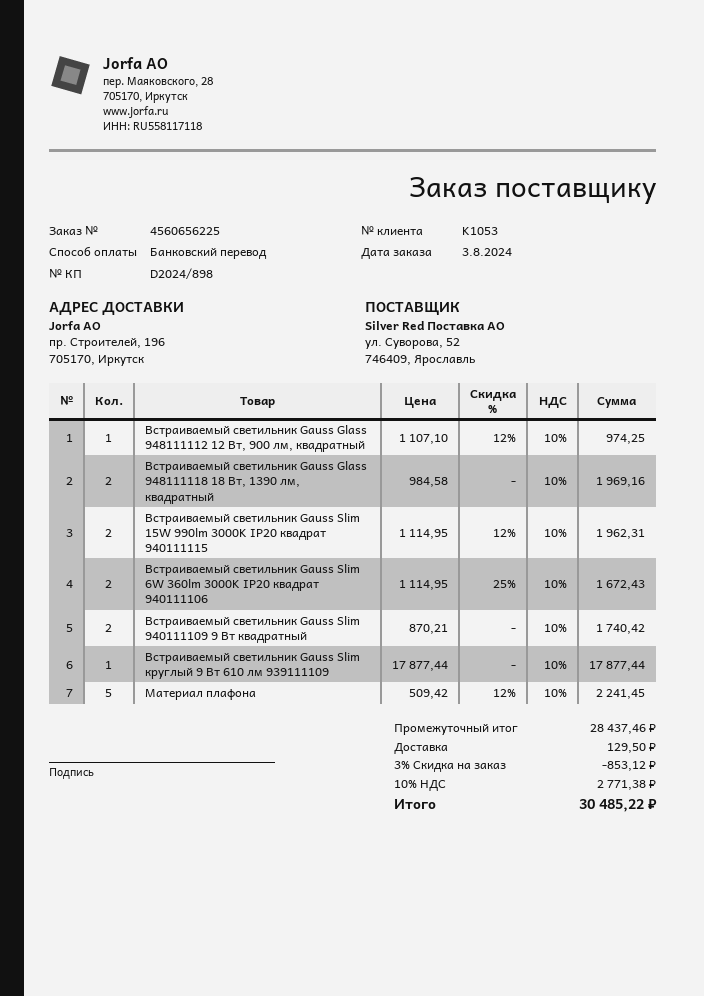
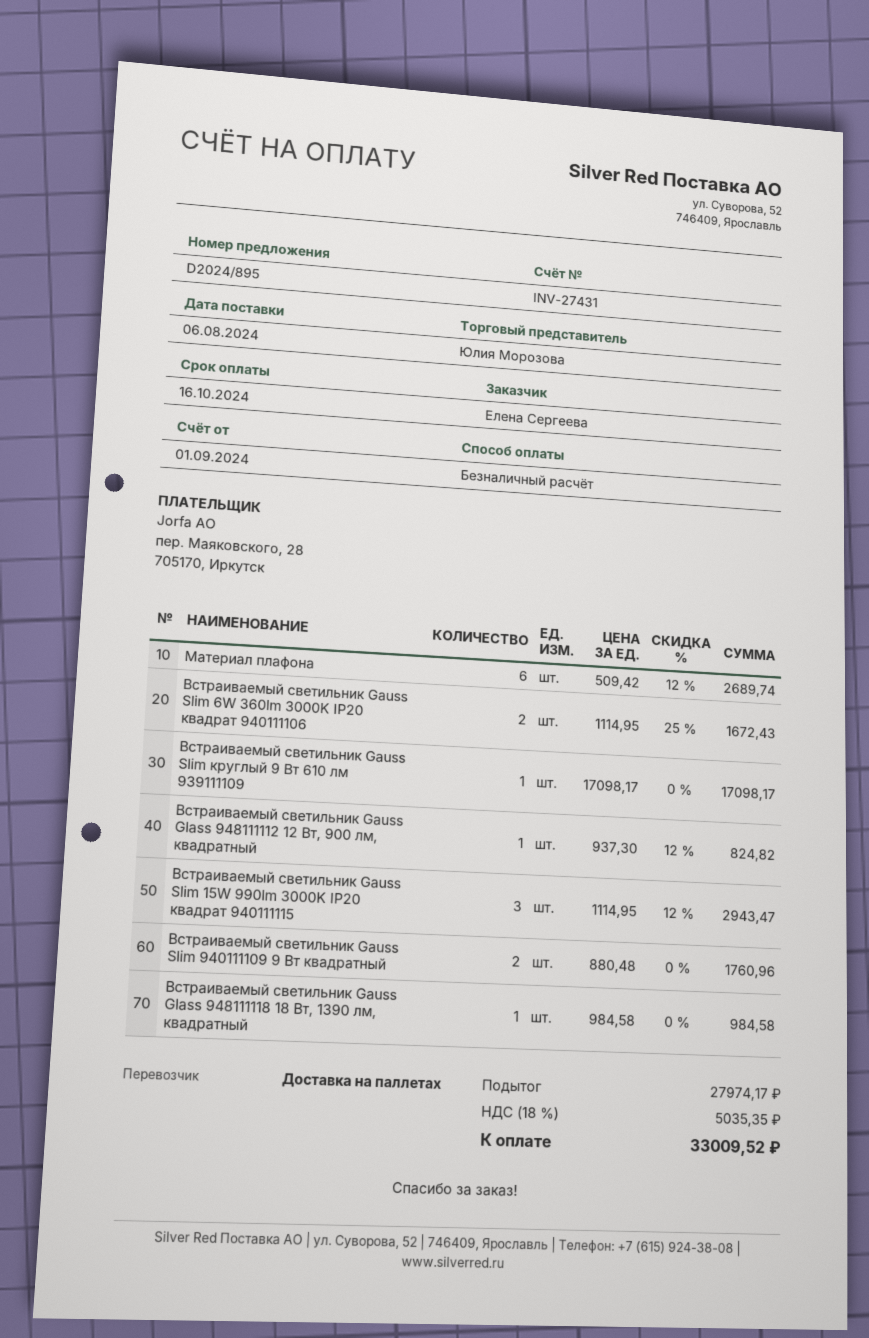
quote number: D2024/898 -> D2024/895
Встраиваемый светильник Gauss Glass 948111112 12 Вт, 900 лм, квадратный: 1 x 1107.10 - 12% = 974.25 -> 1 x 937.30 - 12% = 824.82
Встраиваемый светильник Gauss Glass 948111118 18 Вт, 1390 лм, квадратный: 2 x 984.58 = 1969.16 -> 1 x 984.58 = 984.58
Встраиваемый светильник Gauss Slim 15W 990lm 3000K IP20 квадрат 940111115: 2 x 1114.95 - 12% = 1962.31 -> 3 x 1114.95 - 12% = 2943.47
Встраиваемый светильник Gauss Slim 940111109 9 Вт квадратный: 2 x 870.21 = 1740.42 -> 2 x 880.48 = 1760.96
Встраиваемый светильник Gauss Slim круглый 9 Вт 610 лм 939111109: 1 x 17877.44 = 17877.44 -> 1 x 17098.17 = 17098.17
Материал плафона: 5 x 509.42 - 12% = 2241.45 -> 6 x 509.42 - 12% = 2689.74
subtotal: 28437.46 -> 27974.17
discount: 3% = 853.12 -> none
shipping: 129.50 -> none
tax: 10% = 2771.38 -> 18% = 5035.35
total: 30485.22 -> 33009.52

